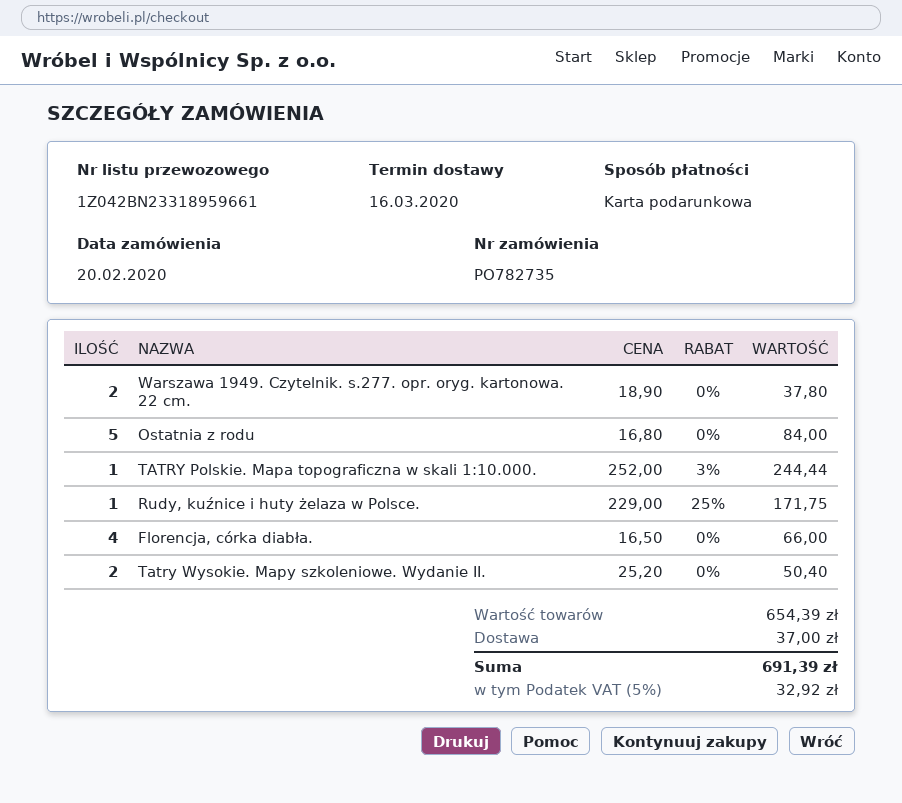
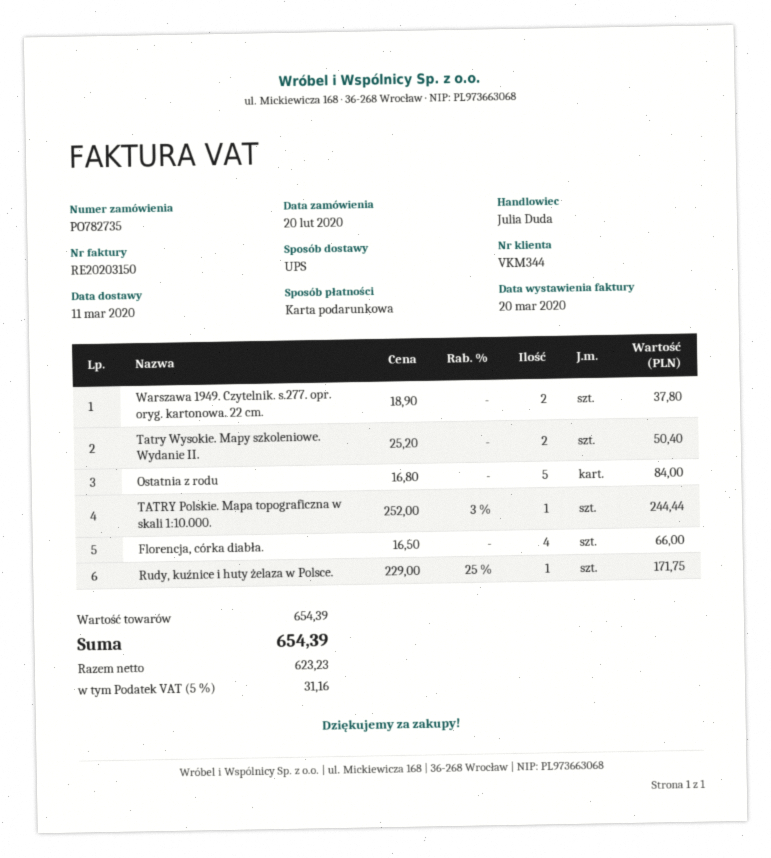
delivery date: 2020-03-16 -> 2020-03-11
shipping: 37.00 -> none
tax: 5% = 32.92 -> 5% = 31.16
total: 691.39 -> 654.39

